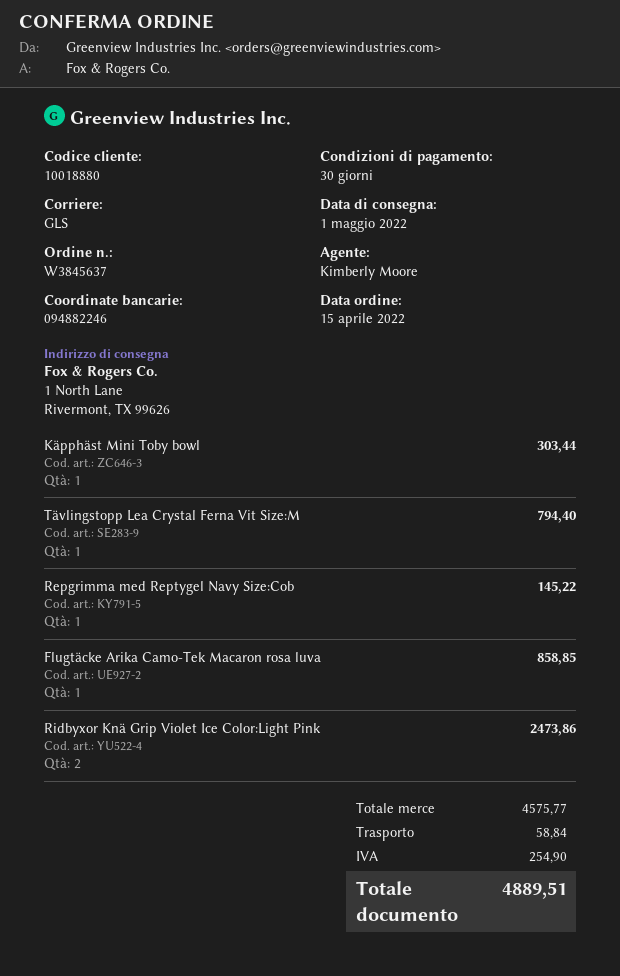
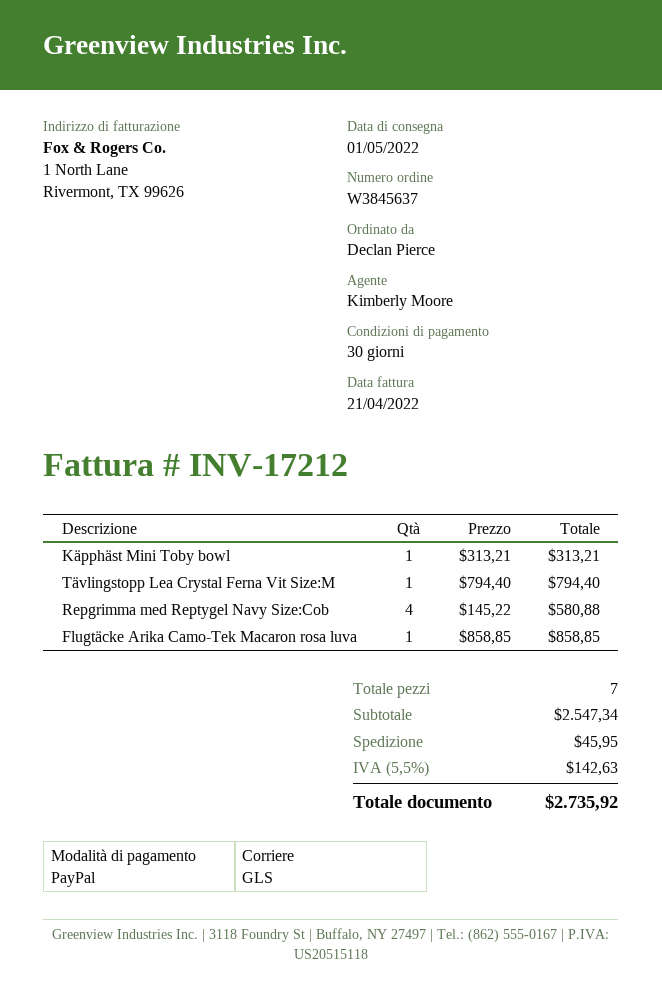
Käpphäst Mini Toby bowl: 1 for 303.44 -> 1 for 313.21
Repgrimma med Reptygel Navy Size:Cob: 1 for 145.22 -> 4 for 580.88
Ridbyxor Knä Grip Violet Ice Color:Light Pink: 2 for 2473.86 -> none
subtotal: 4575.77 -> 2547.34
shipping: 58.84 -> 45.95
tax: 254.90 -> 142.63
total: 4889.51 -> 2735.92

